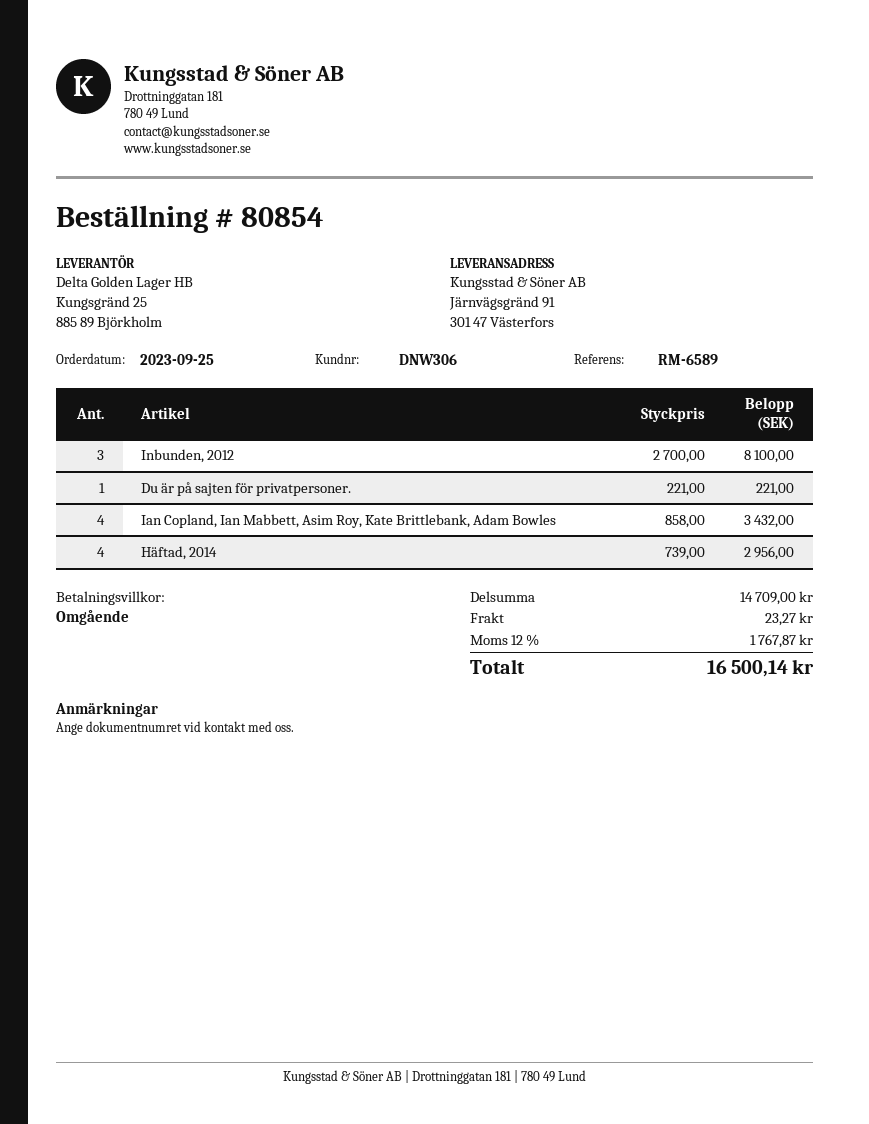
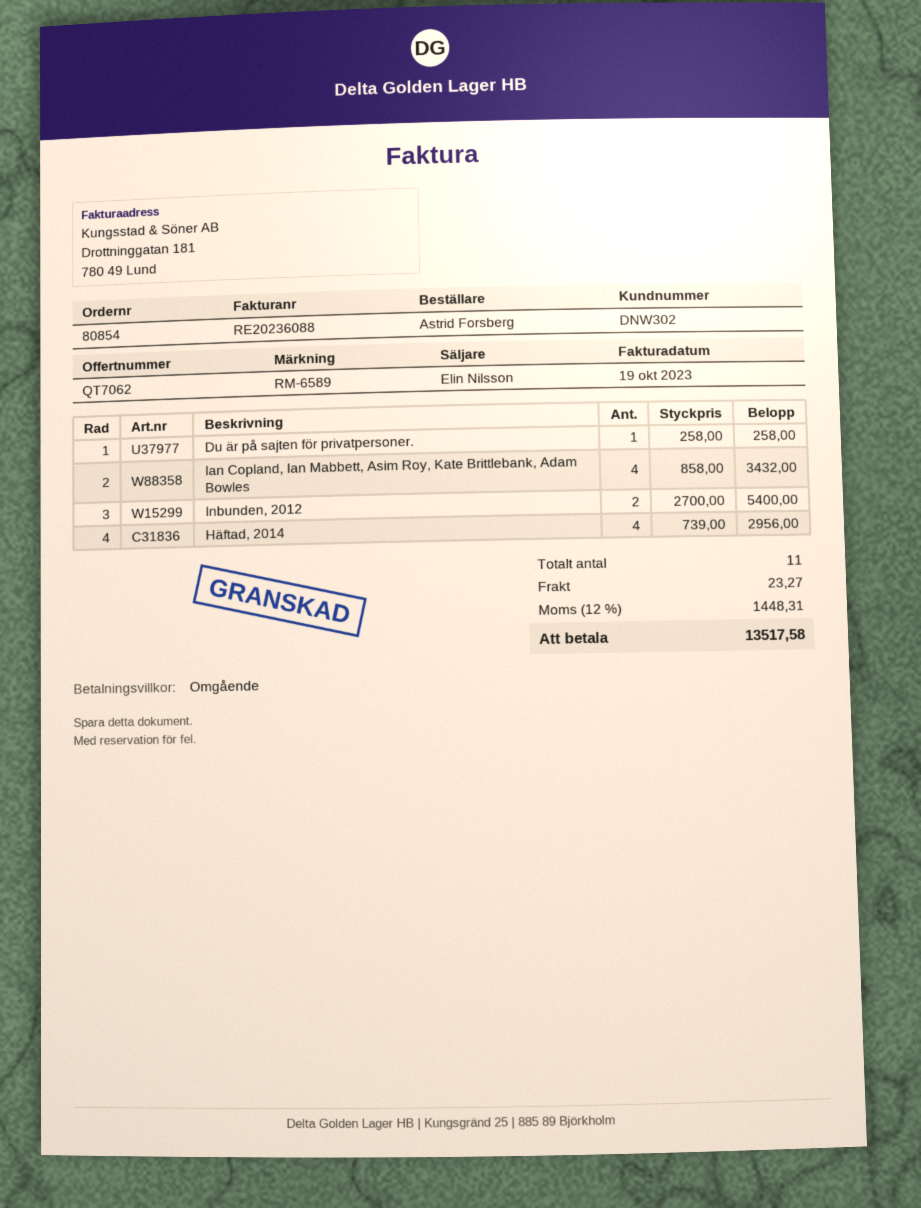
customer number: DNW306 -> DNW302
Inbunden, 2012: 3 x 2700.00 = 8100.00 -> 2 x 2700.00 = 5400.00
Du är på sajten för privatpersoner.: 1 x 221.00 = 221.00 -> 1 x 258.00 = 258.00
tax: 12% = 1767.87 -> 12% = 1448.31
total: 16500.14 -> 13517.58

